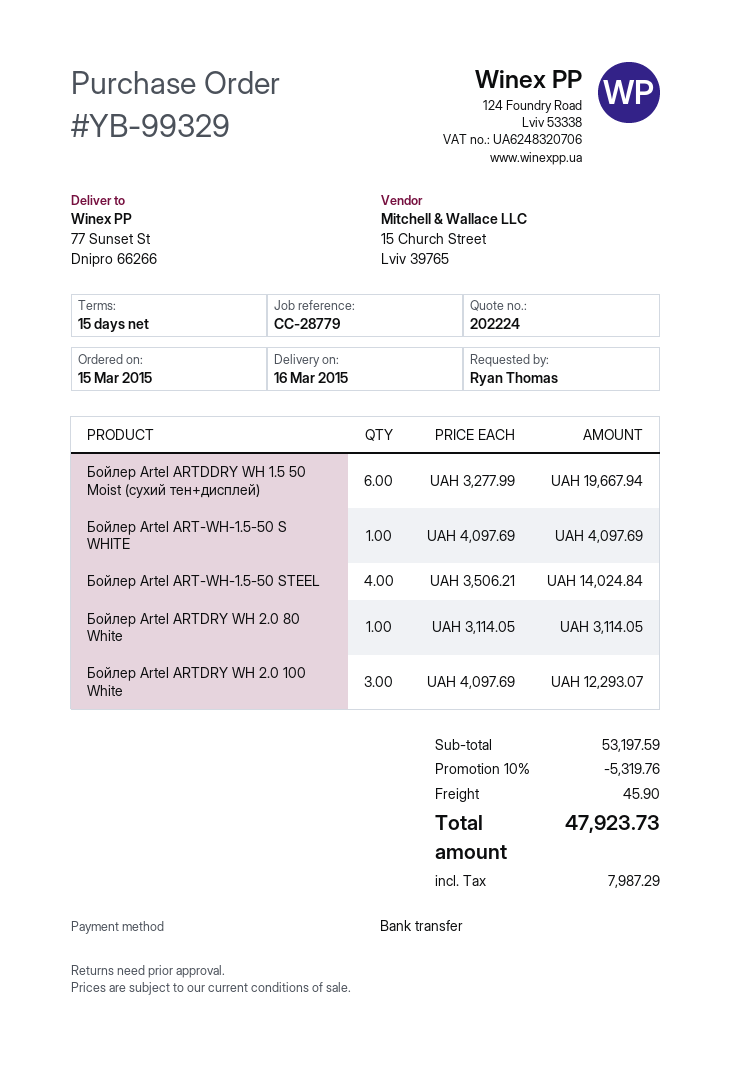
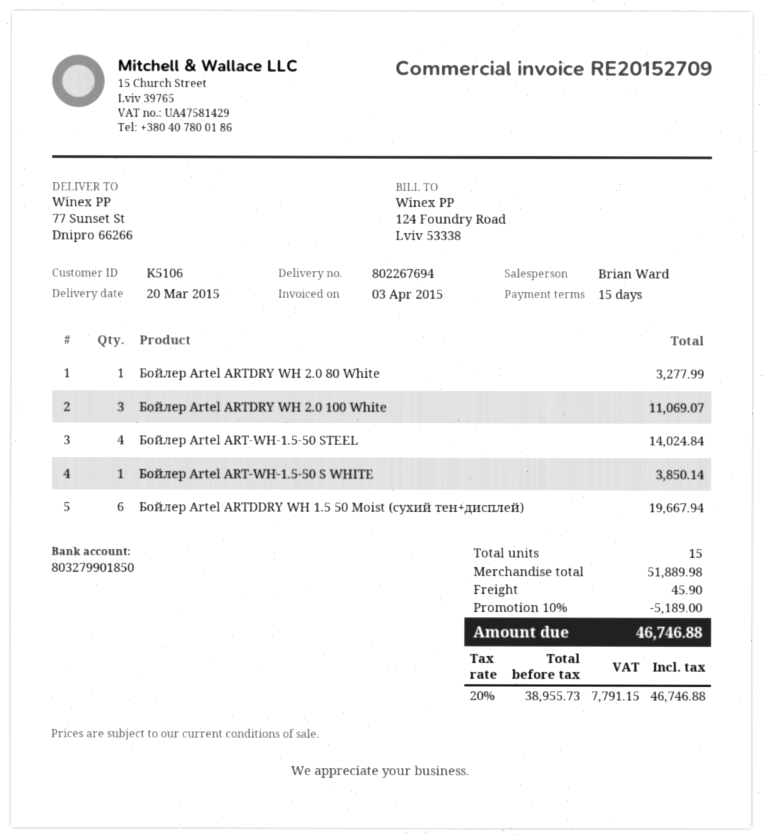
delivery date: 2015-03-16 -> 2015-03-20
Бойлер Artel ART-WH-1.5-50 S WHITE: 1 for 4097.69 -> 1 for 3850.14
Бойлер Artel ARTDRY WH 2.0 80 White: 1 for 3114.05 -> 1 for 3277.99
Бойлер Artel ARTDRY WH 2.0 100 White: 3 for 12293.07 -> 3 for 11069.07
subtotal: 53197.59 -> 51889.98
discount: 10% = 5319.76 -> 10% = 5189.00
tax: 7987.29 -> 7791.15
total: 47923.73 -> 46746.88

